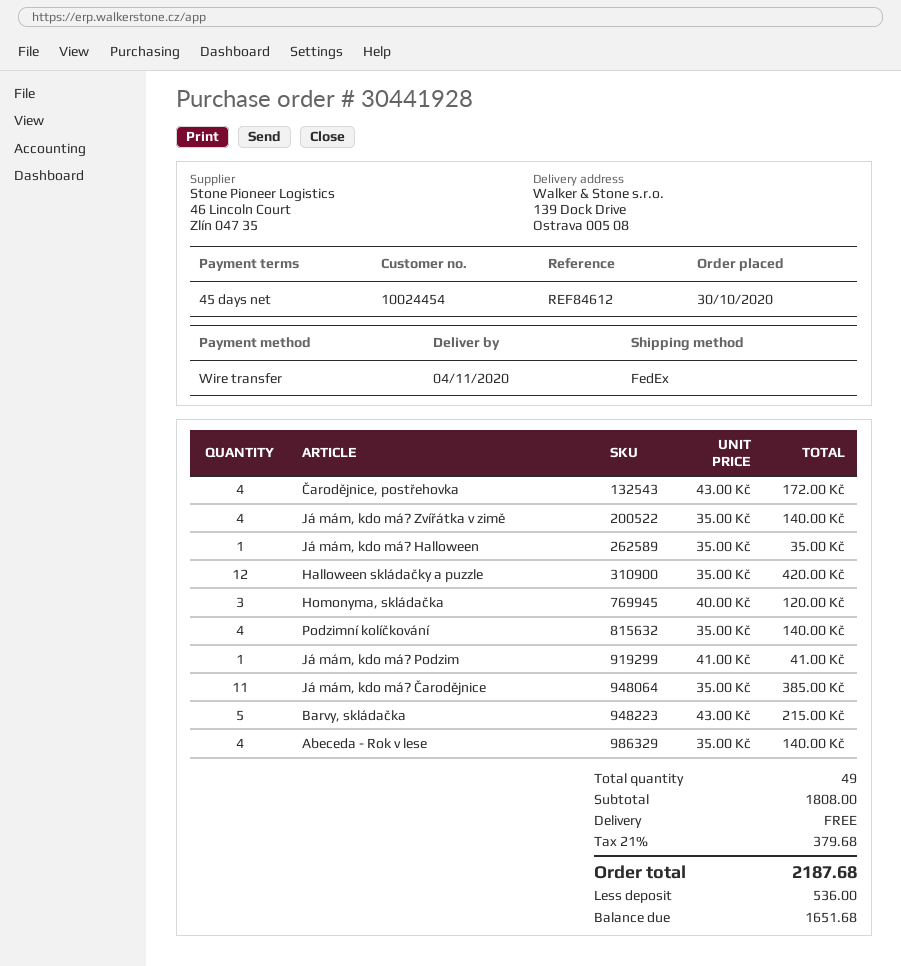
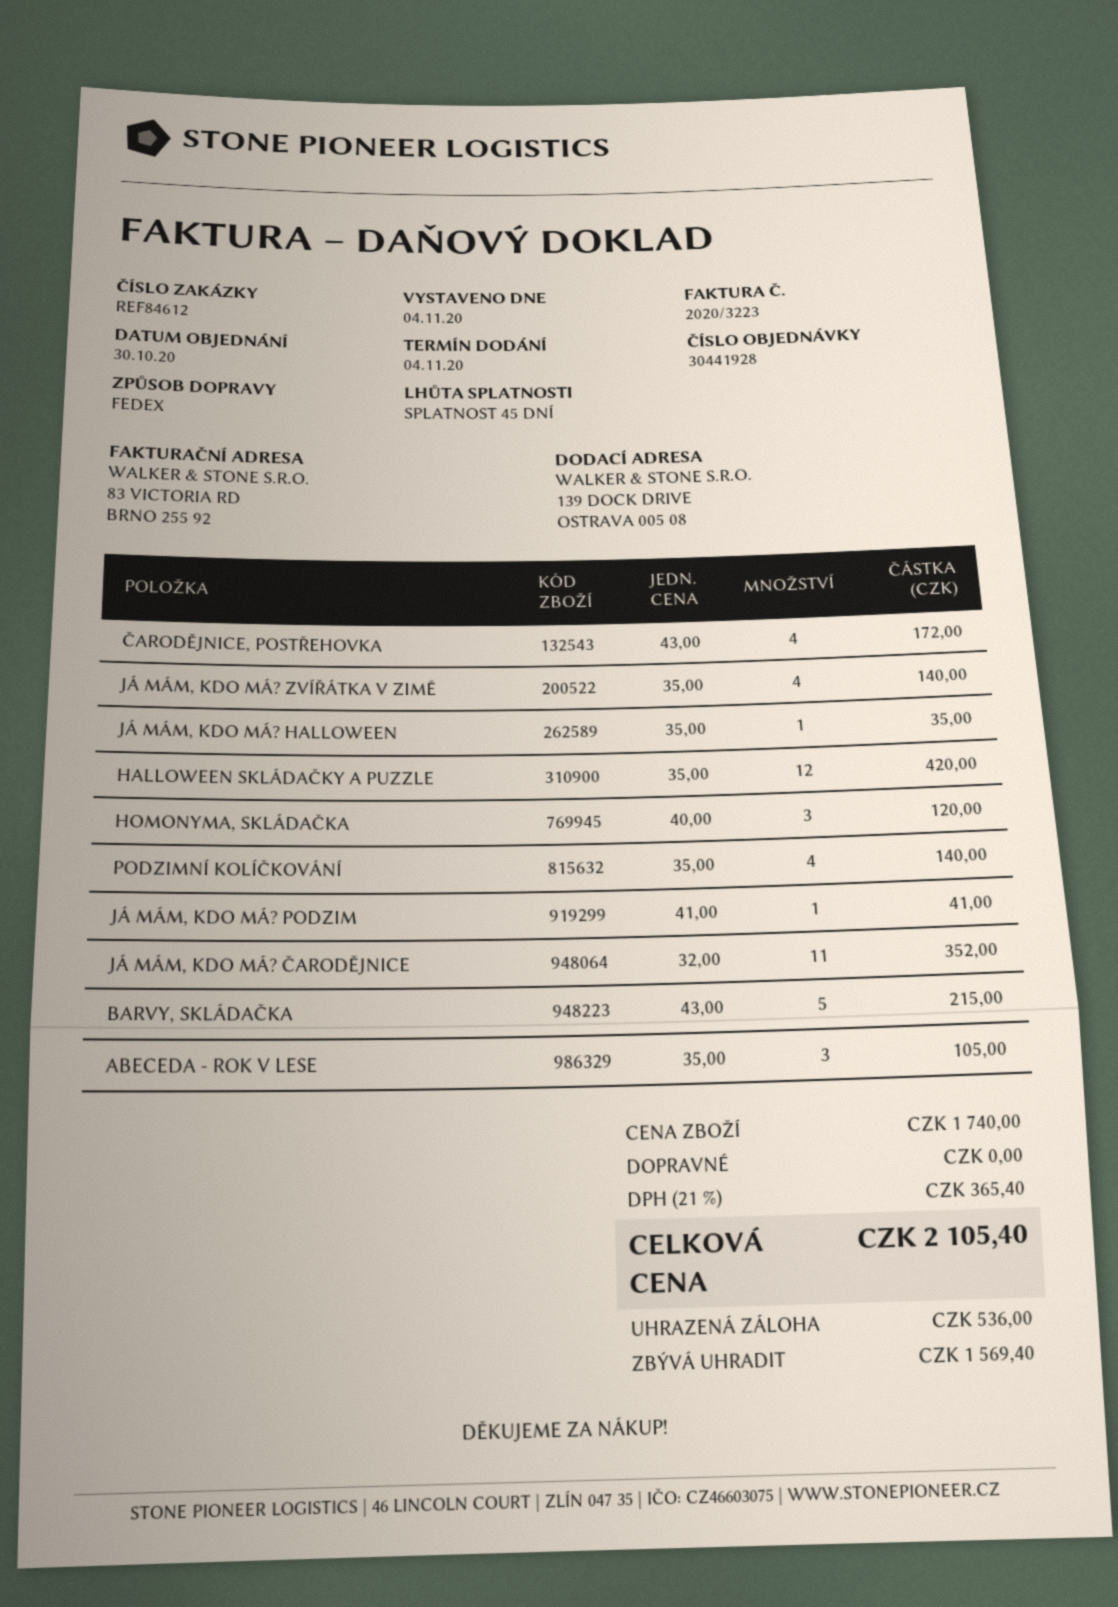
Já mám, kdo má? Čarodějnice: 11 x 35.00 = 385.00 -> 11 x 32.00 = 352.00
Abeceda - Rok v lese: 4 x 35.00 = 140.00 -> 3 x 35.00 = 105.00
subtotal: 1808.00 -> 1740.00
tax: 21% = 379.68 -> 21% = 365.40
total: 2187.68 -> 2105.40
balance: 1651.68 -> 1569.40

